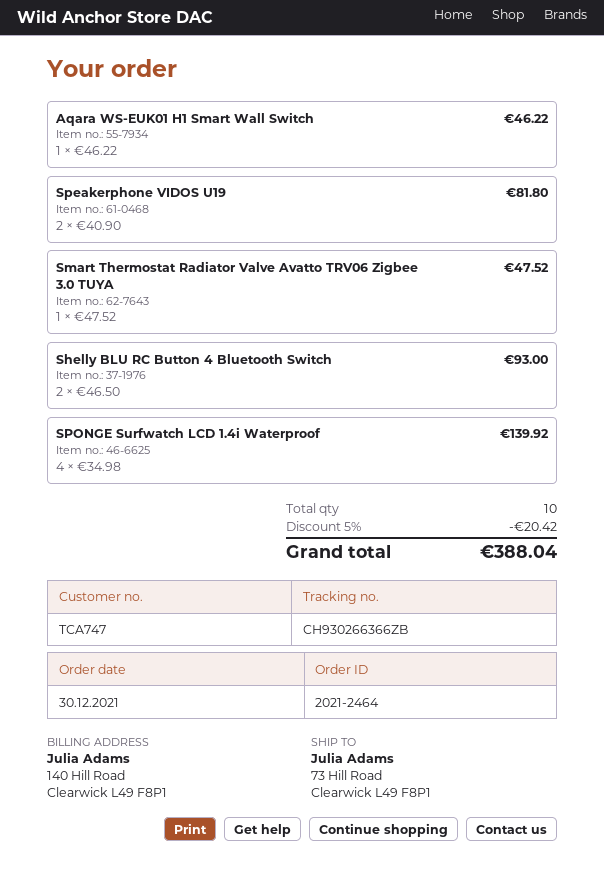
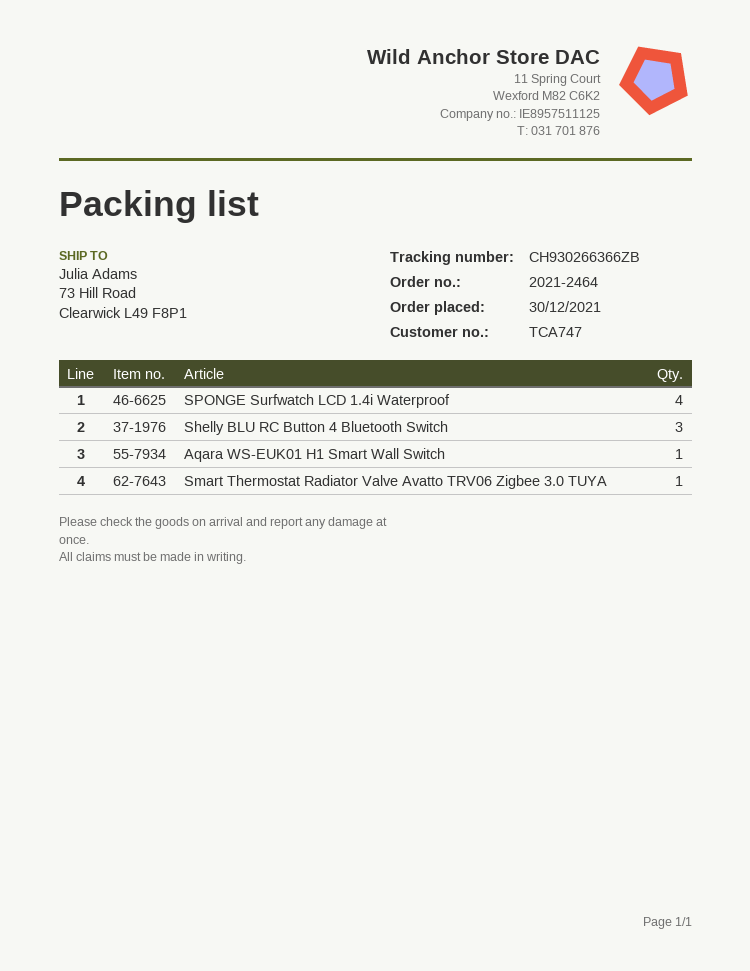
Speakerphone VIDOS U19: 2 -> none
Shelly BLU RC Button 4 Bluetooth Switch: 2 -> 3

